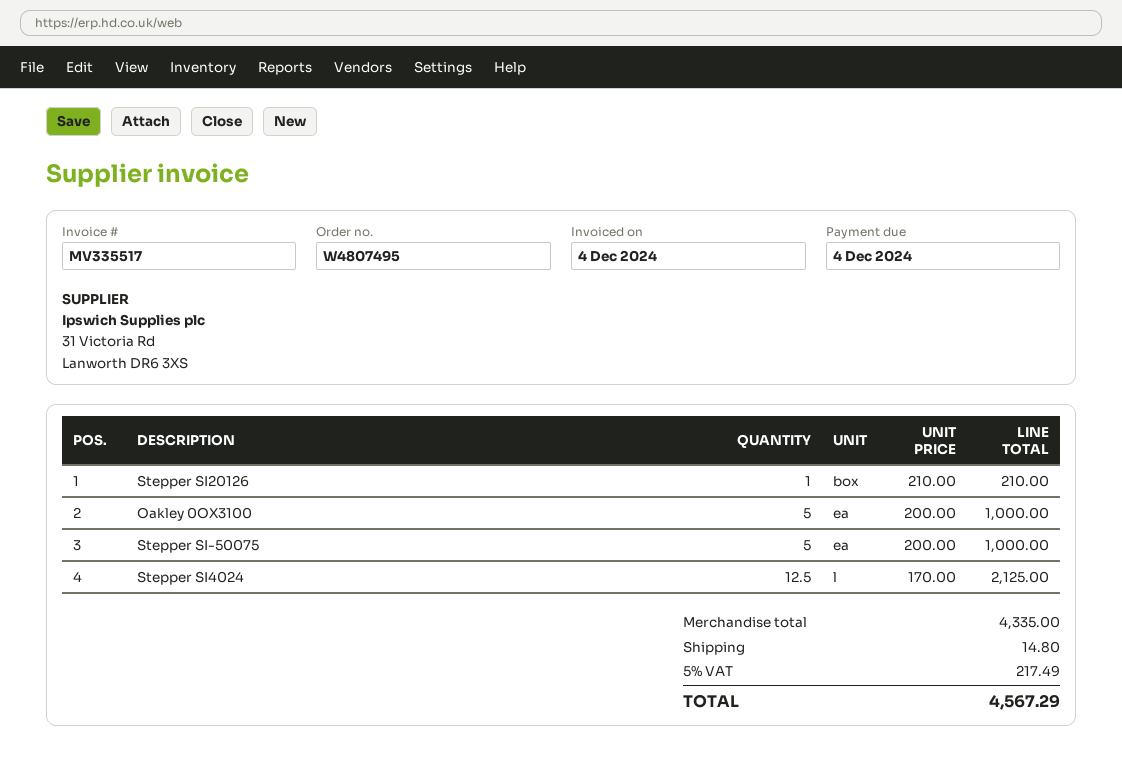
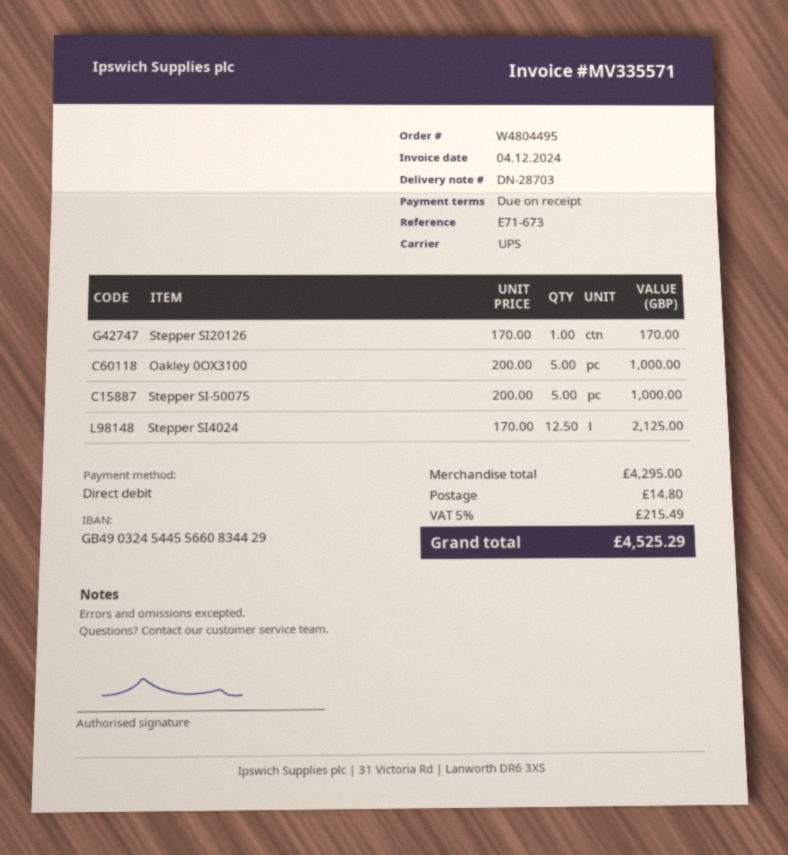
order number: W4807495 -> W4804495
invoice number: MV335517 -> MV335571
Stepper SI20126: 1 x 210.00 = 210.00 -> 1 x 170.00 = 170.00
subtotal: 4335.00 -> 4295.00
tax: 5% = 217.49 -> 5% = 215.49
total: 4567.29 -> 4525.29

